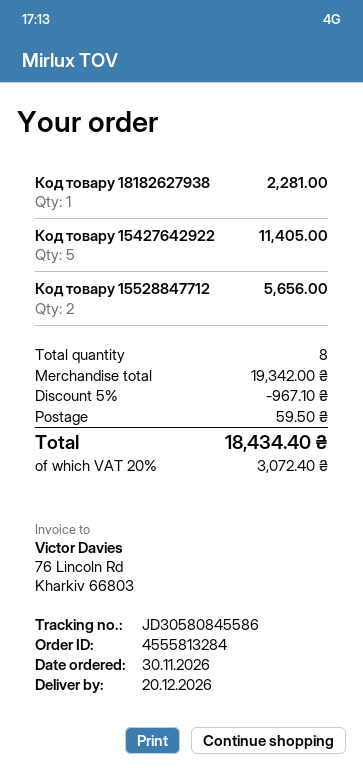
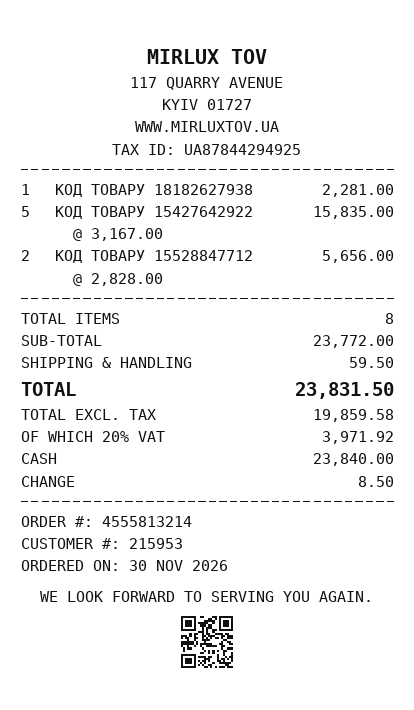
order number: 4555813284 -> 4555813214
Код товару 15427642922: 5 for 11405.00 -> 5 for 15835.00
subtotal: 19342.00 -> 23772.00
discount: 5% = 967.10 -> none
tax: 20% = 3072.40 -> 20% = 3971.92
total: 18434.40 -> 23831.50

